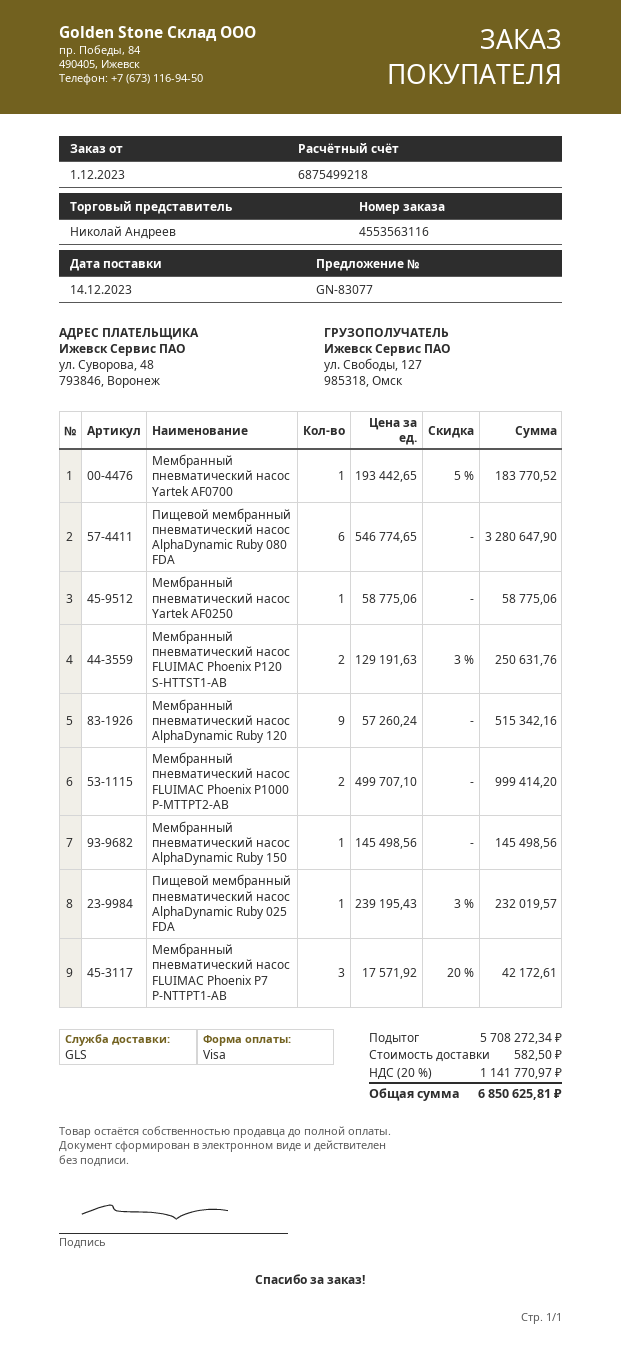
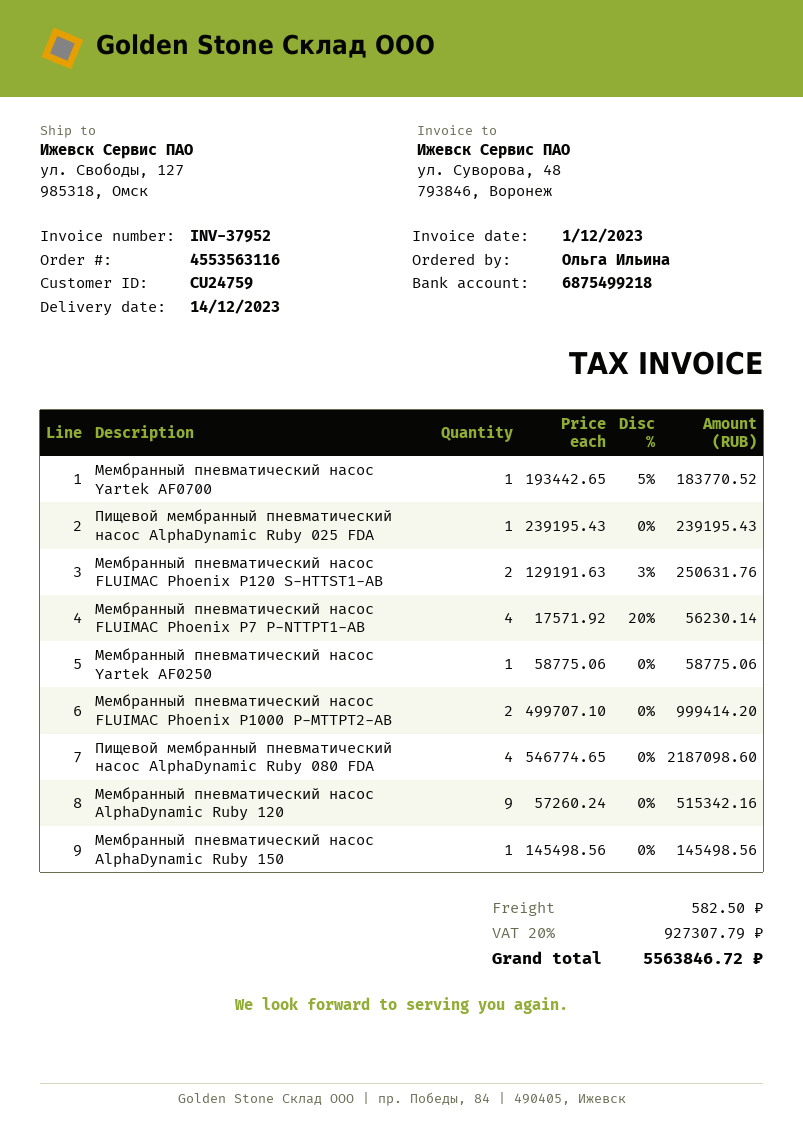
Пищевой мембранный пневматический насос AlphaDynamic Ruby 080 FDA: 6 x 546774.65 = 3280647.90 -> 4 x 546774.65 = 2187098.60
Пищевой мембранный пневматический насос AlphaDynamic Ruby 025 FDA: 1 x 239195.43 - 3% = 232019.57 -> 1 x 239195.43 = 239195.43
Мембранный пневматический насос FLUIMAC Phoenix P7 P-NTTPT1-AB: 3 x 17571.92 - 20% = 42172.61 -> 4 x 17571.92 - 20% = 56230.14
tax: 20% = 1141770.97 -> 20% = 927307.79
total: 6850625.81 -> 5563846.72

